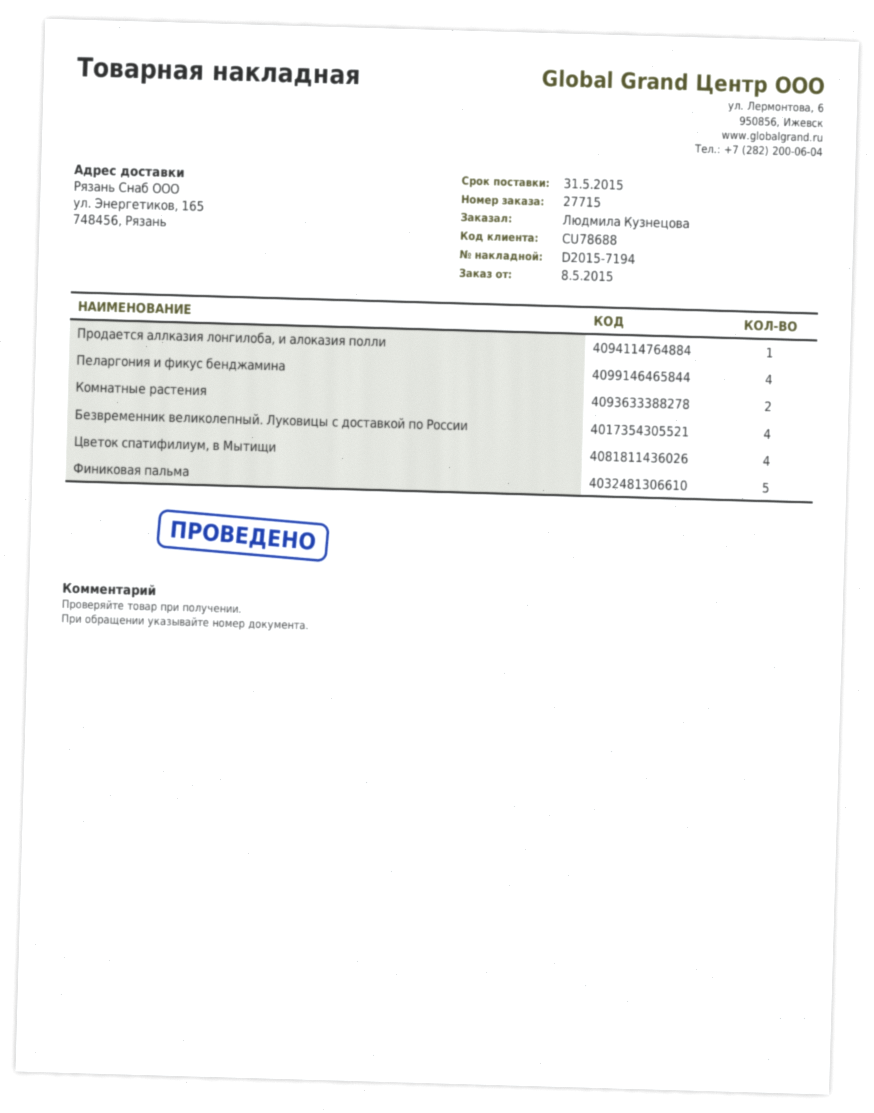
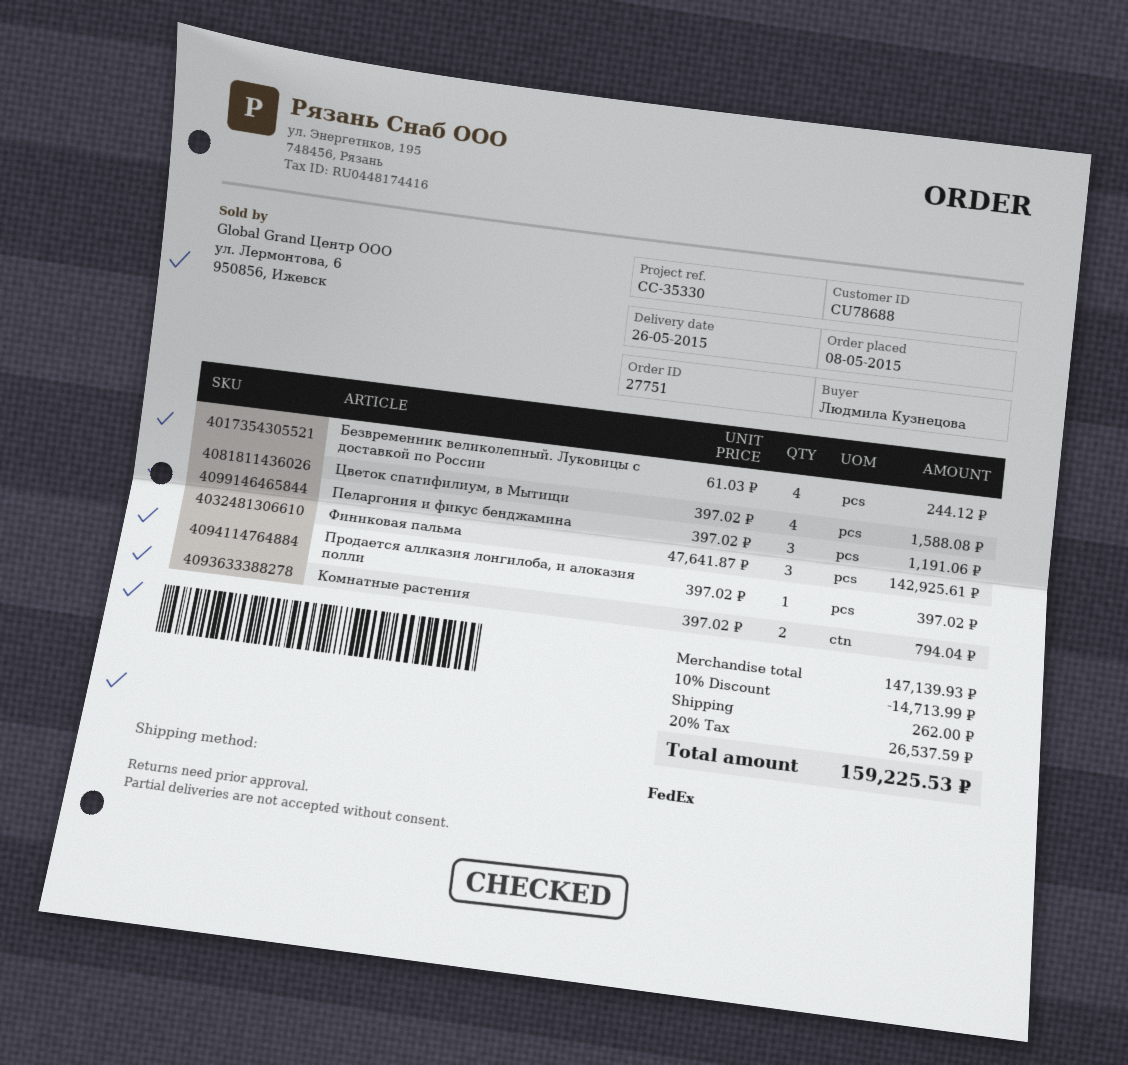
order number: 27715 -> 27751
delivery date: 2015-05-31 -> 2015-05-26
Пеларгония и фикус бенджамина: 4 -> 3
Финиковая пальма: 5 -> 3

